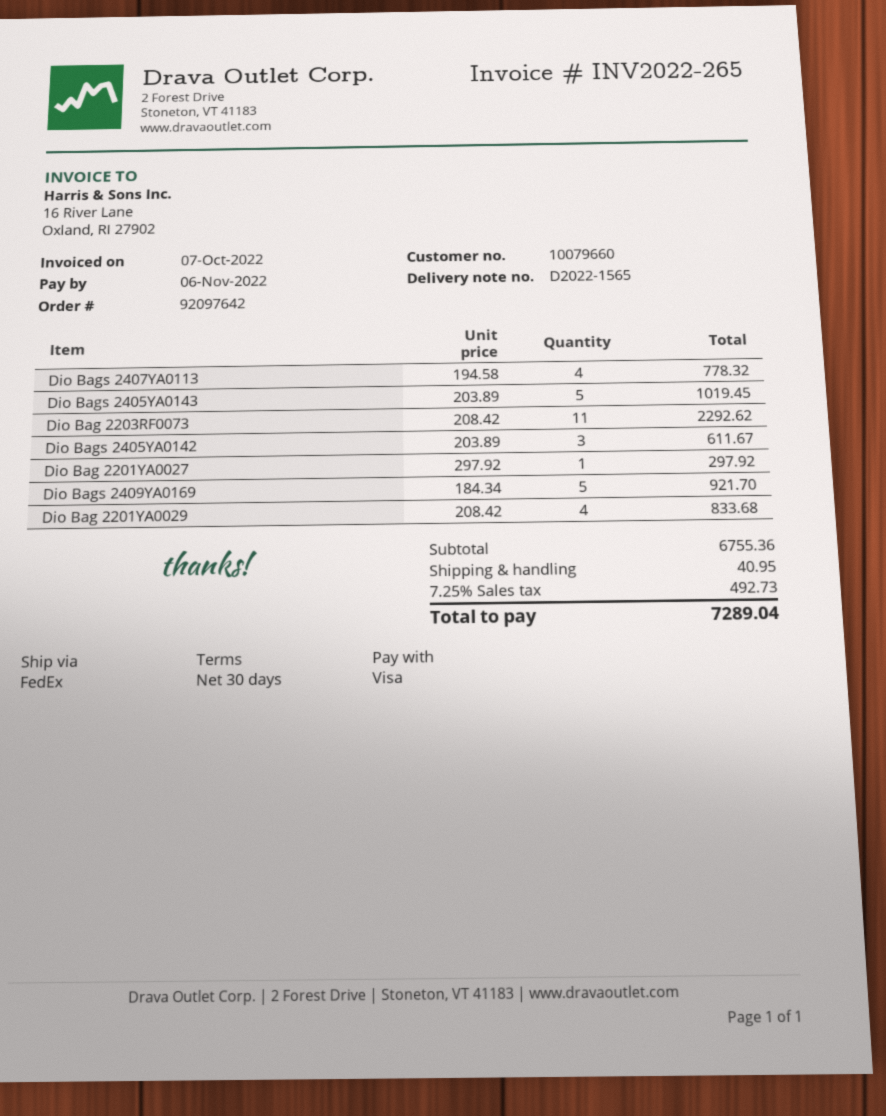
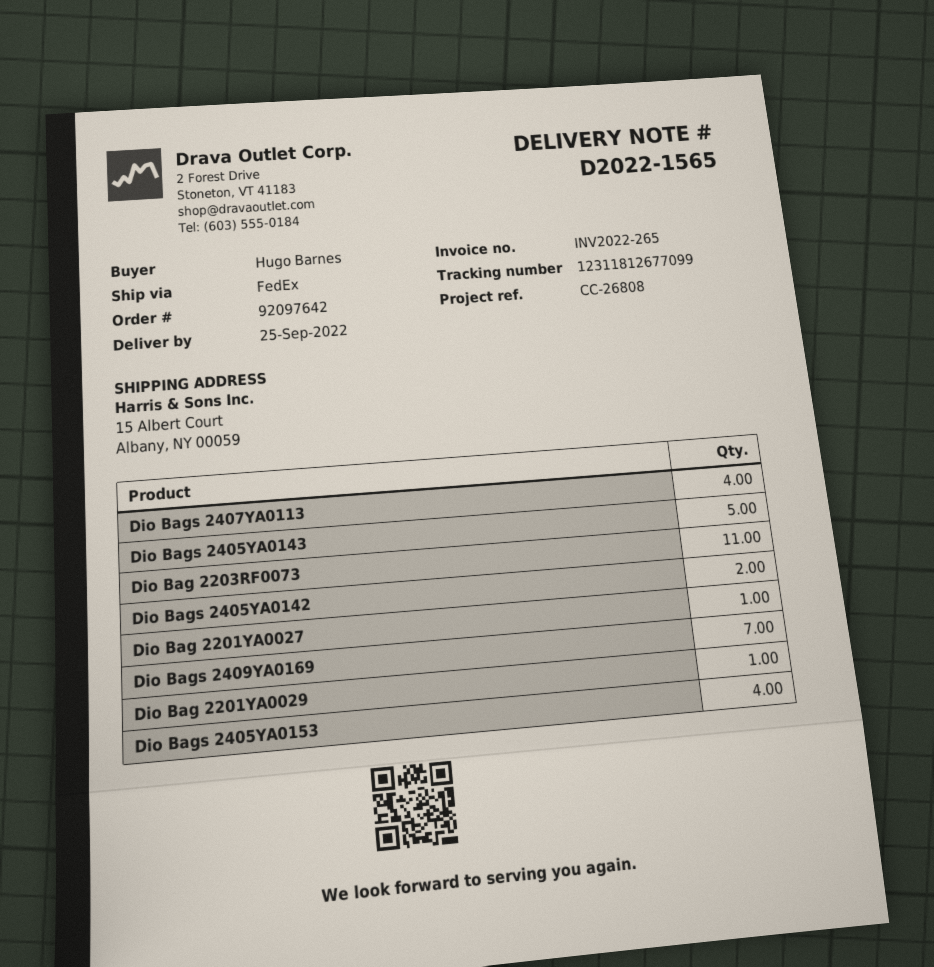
Dio Bags 2405YA0142: 3 -> 2
Dio Bags 2409YA0169: 5 -> 7
Dio Bag 2201YA0029: 4 -> 1
Dio Bags 2405YA0153: none -> 4

